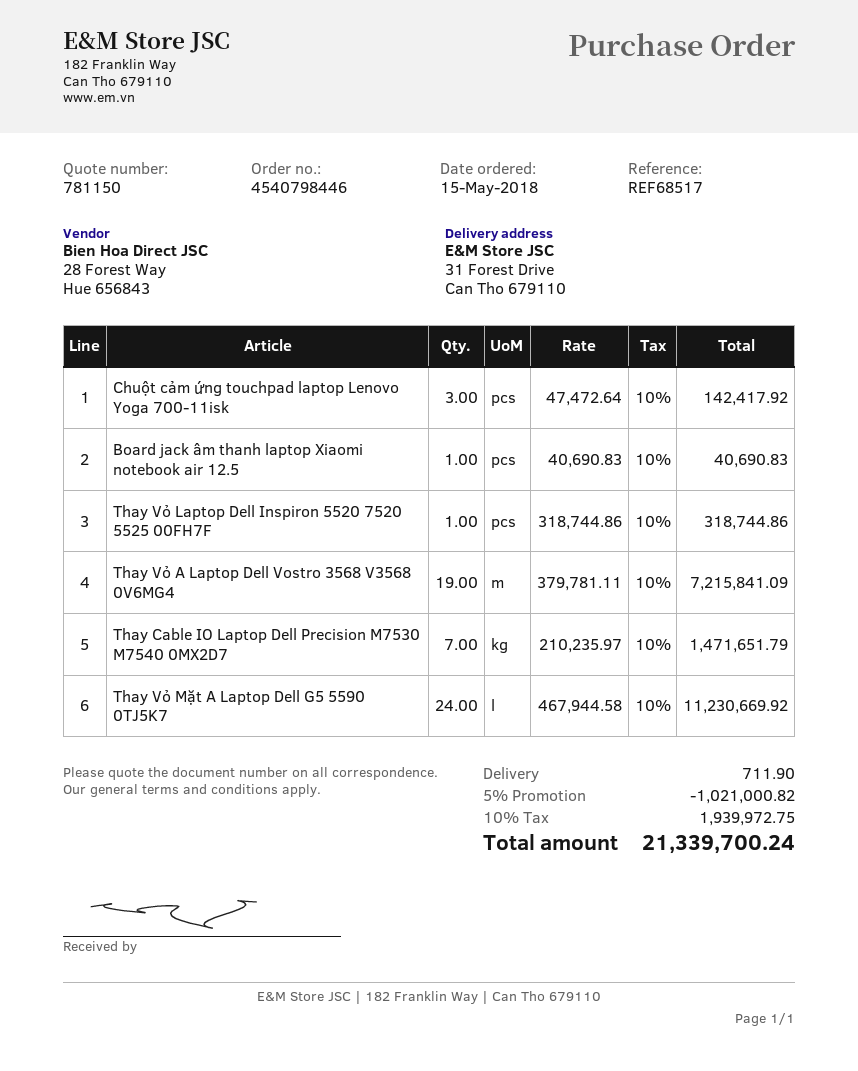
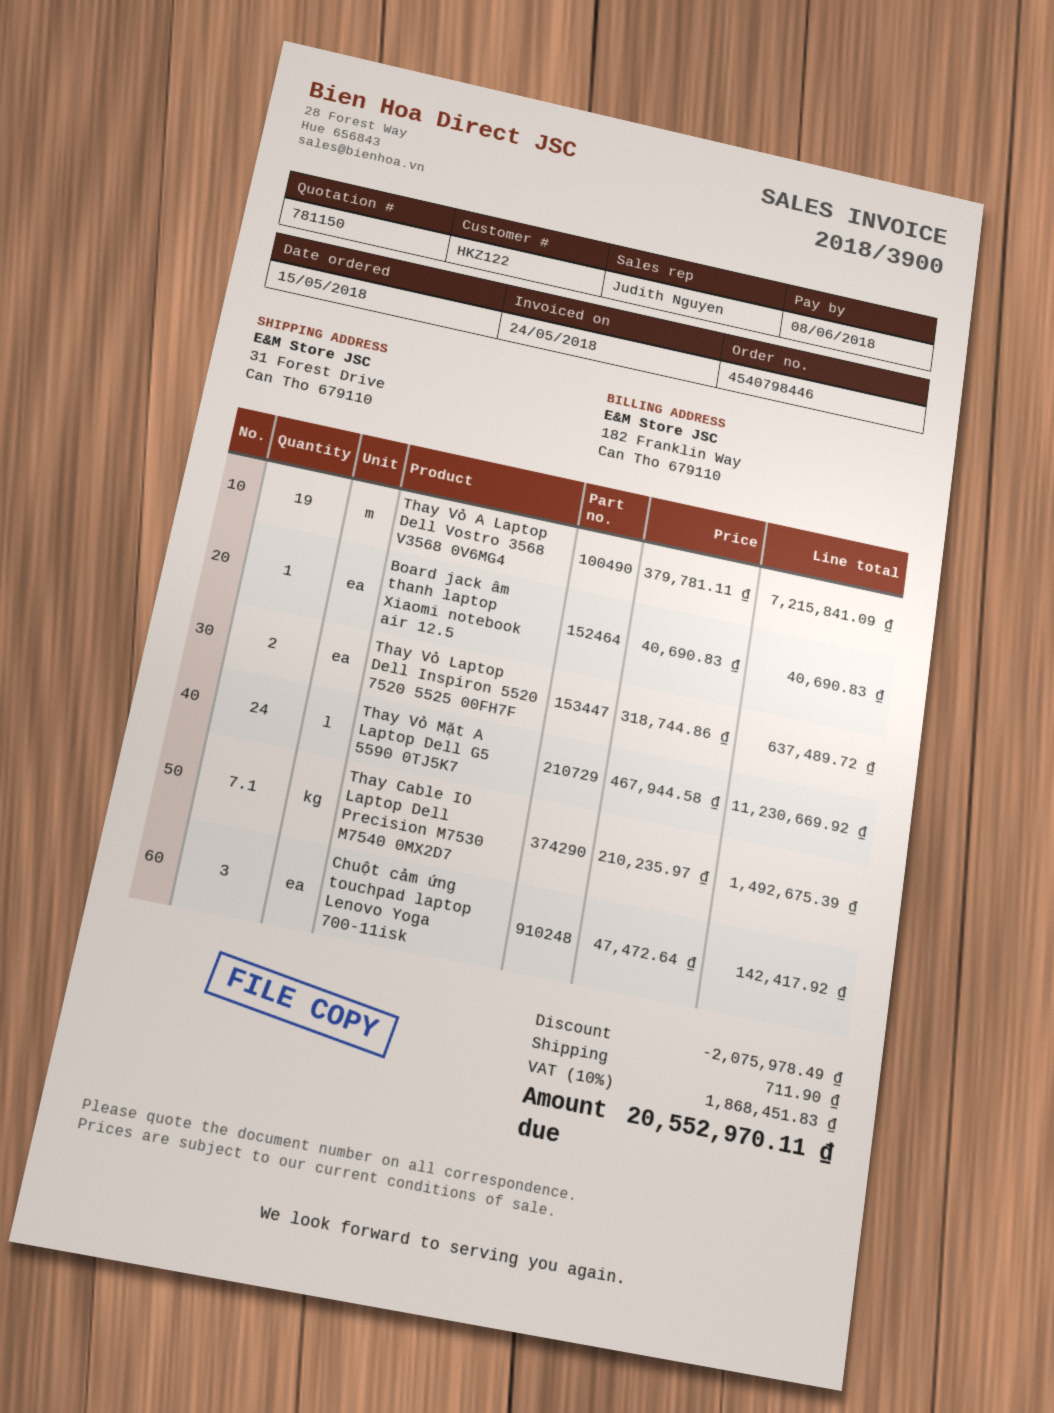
Thay Vỏ Laptop Dell Inspiron 5520 7520 5525 00FH7F: 1 x 318744.86 = 318744.86 -> 2 x 318744.86 = 637489.72
Thay Cable IO Laptop Dell Precision M7530 M7540 0MX2D7: 7 x 210235.97 = 1471651.79 -> 7.1 x 210235.97 = 1492675.39
discount: 1021000.82 -> 2075978.49
tax: 10% = 1939972.75 -> 10% = 1868451.83
total: 21339700.24 -> 20552970.11

